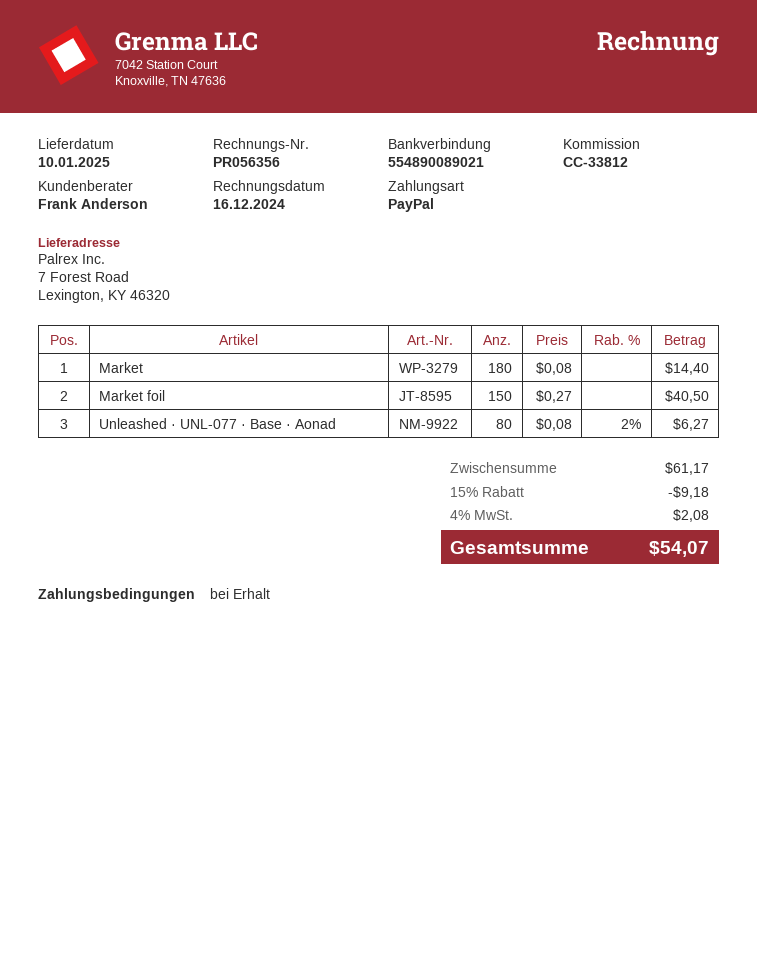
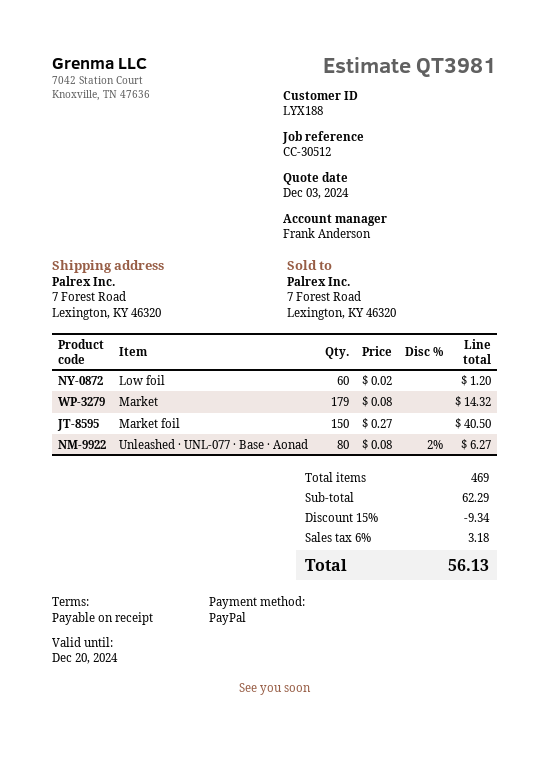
reference: CC-33812 -> CC-30512
Market: 180 x 0.08 = 14.40 -> 179 x 0.08 = 14.32
Low foil: none -> 60 x 0.02 = 1.20
subtotal: 61.17 -> 62.29
discount: 15% = 9.18 -> 15% = 9.34
tax: 4% = 2.08 -> 6% = 3.18
total: 54.07 -> 56.13

